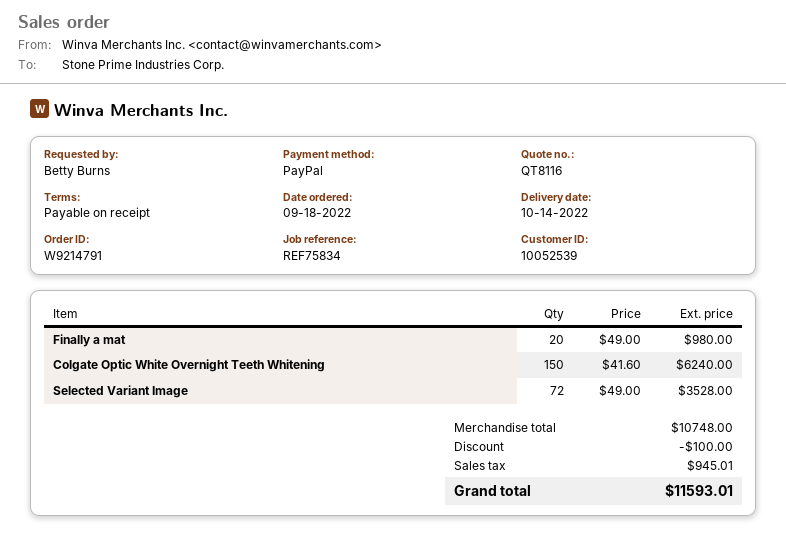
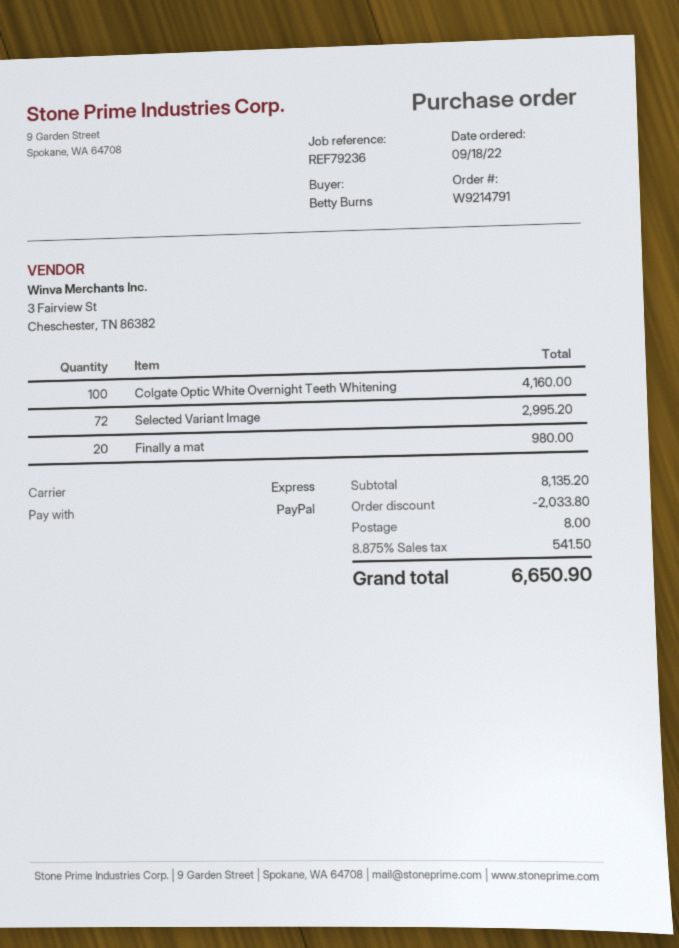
reference: REF75834 -> REF79236
Colgate Optic White Overnight Teeth Whitening: 150 for 6240.00 -> 100 for 4160.00
Selected Variant Image: 72 for 3528.00 -> 72 for 2995.20
subtotal: 10748.00 -> 8135.20
discount: 100.00 -> 2033.80
shipping: none -> 8.00
tax: 945.01 -> 541.50
total: 11593.01 -> 6650.90

